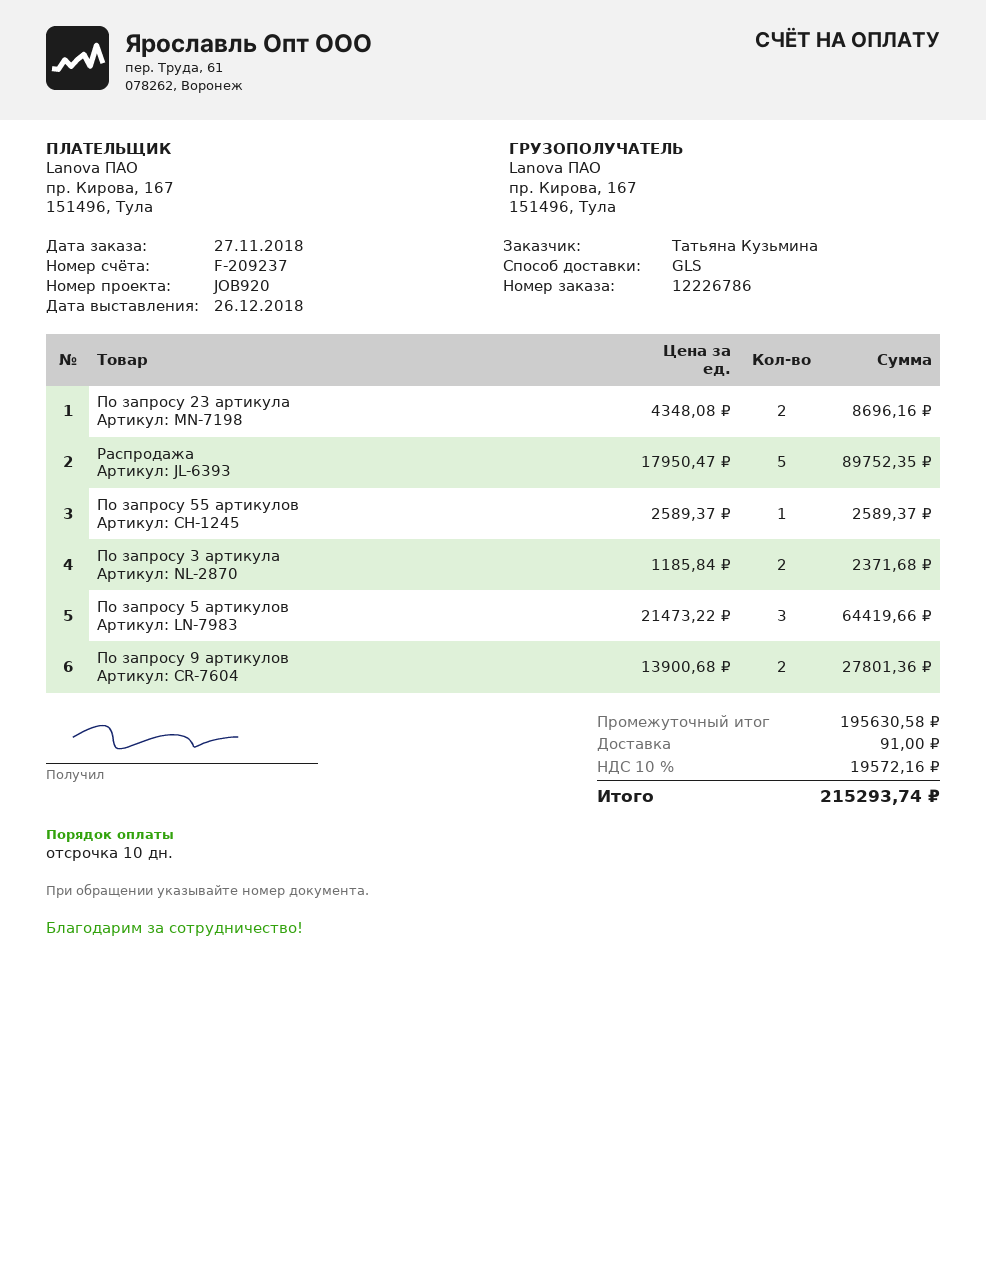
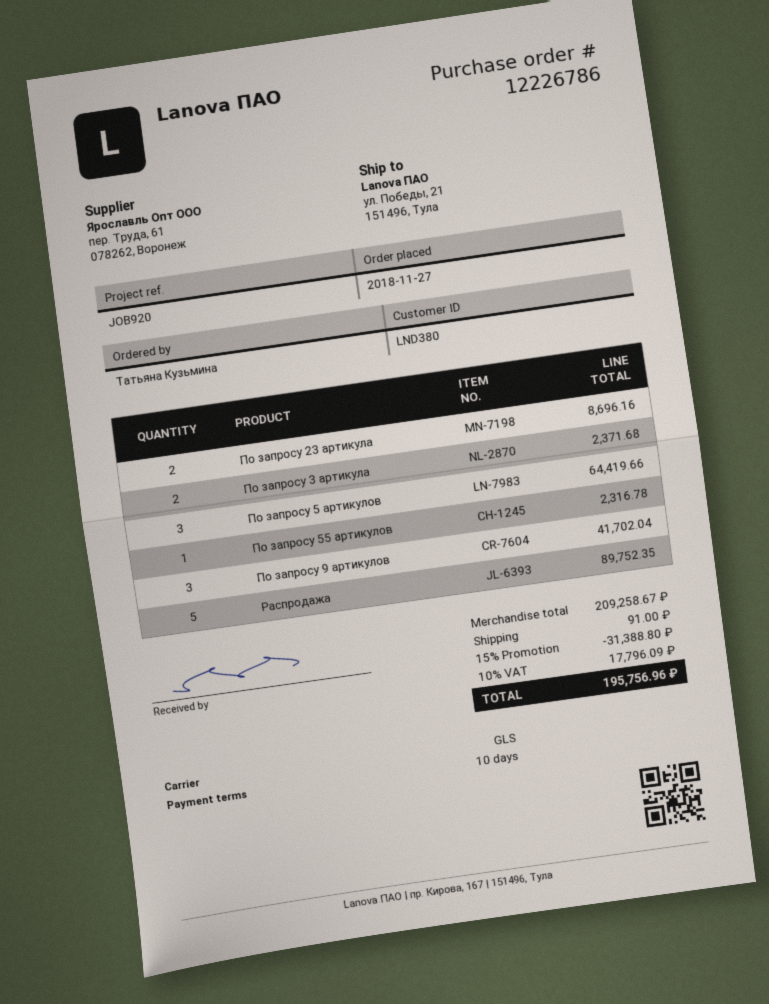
ship to: пр. Кирова, 167, 151496, Тула -> ул. Победы, 21, 151496, Тула
По запросу 55 артикулов: 1 for 2589.37 -> 1 for 2316.78
По запросу 9 артикулов: 2 for 27801.36 -> 3 for 41702.04
subtotal: 195630.58 -> 209258.67
discount: none -> 15% = 31388.80
tax: 10% = 19572.16 -> 10% = 17796.09
total: 215293.74 -> 195756.96

